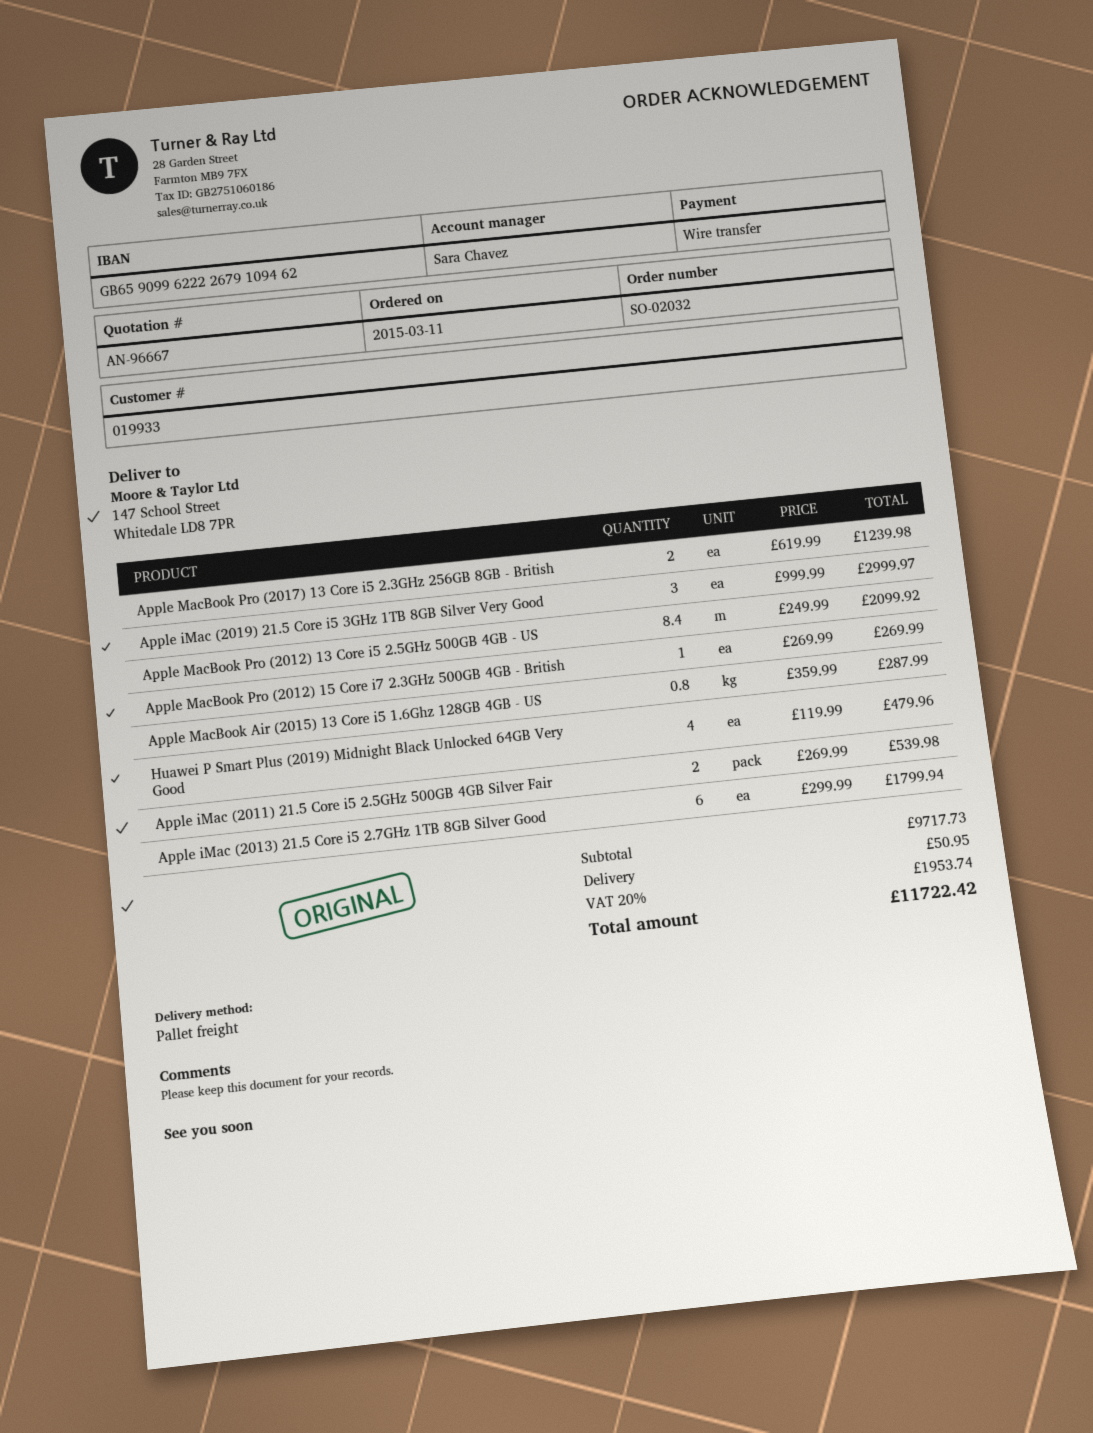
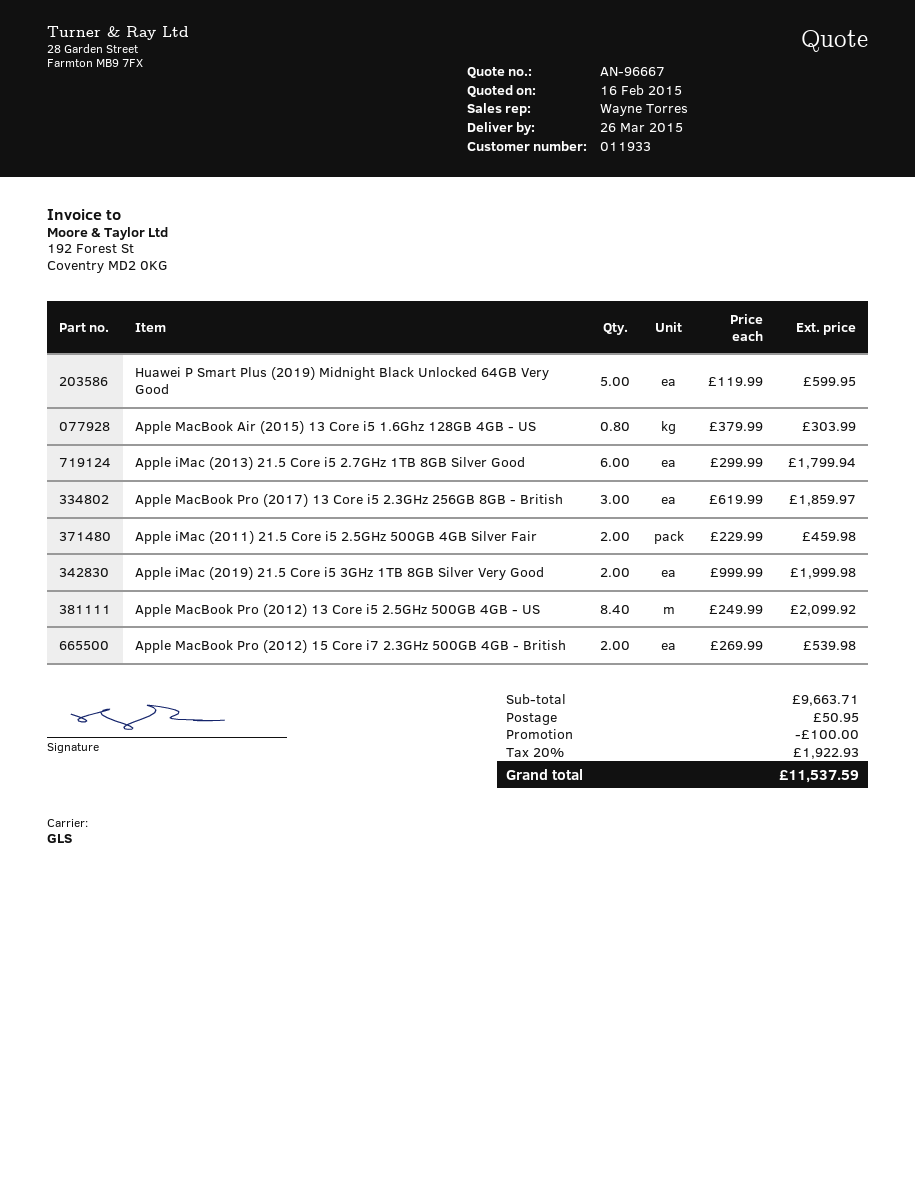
customer number: 019933 -> 011933
sales rep: Sara Chavez -> Wayne Torres
shipping method: pallet freight -> GLS
Apple MacBook Pro (2017) 13 Core i5 2.3GHz 256GB 8GB - British: 2 x 619.99 = 1239.98 -> 3 x 619.99 = 1859.97
Apple iMac (2019) 21.5 Core i5 3GHz 1TB 8GB Silver Very Good: 3 x 999.99 = 2999.97 -> 2 x 999.99 = 1999.98
Apple MacBook Pro (2012) 15 Core i7 2.3GHz 500GB 4GB - British: 1 x 269.99 = 269.99 -> 2 x 269.99 = 539.98
Apple MacBook Air (2015) 13 Core i5 1.6Ghz 128GB 4GB - US: 0.8 x 359.99 = 287.99 -> 0.8 x 379.99 = 303.99
Huawei P Smart Plus (2019) Midnight Black Unlocked 64GB Very Good: 4 x 119.99 = 479.96 -> 5 x 119.99 = 599.95
Apple iMac (2011) 21.5 Core i5 2.5GHz 500GB 4GB Silver Fair: 2 x 269.99 = 539.98 -> 2 x 229.99 = 459.98
subtotal: 9717.73 -> 9663.71
discount: none -> 100.00
tax: 20% = 1953.74 -> 20% = 1922.93
total: 11722.42 -> 11537.59

